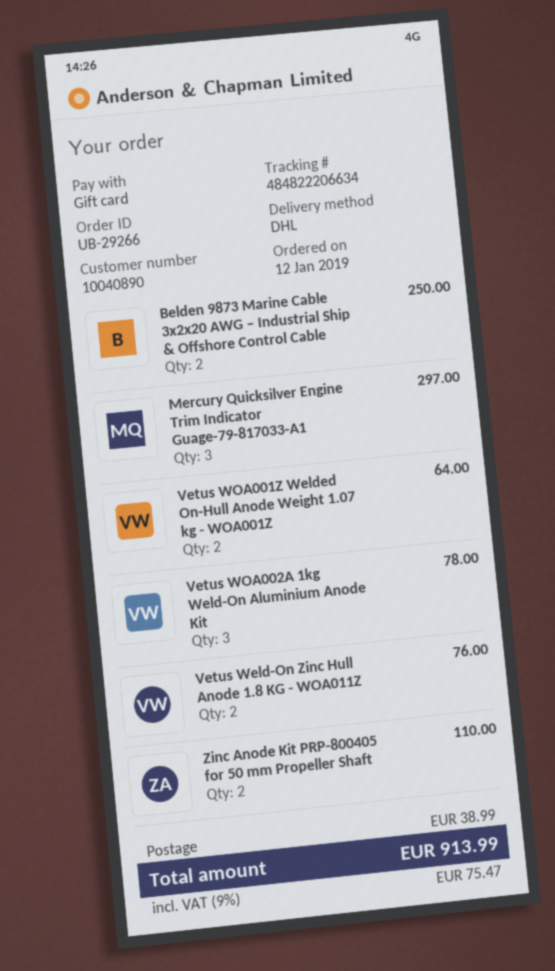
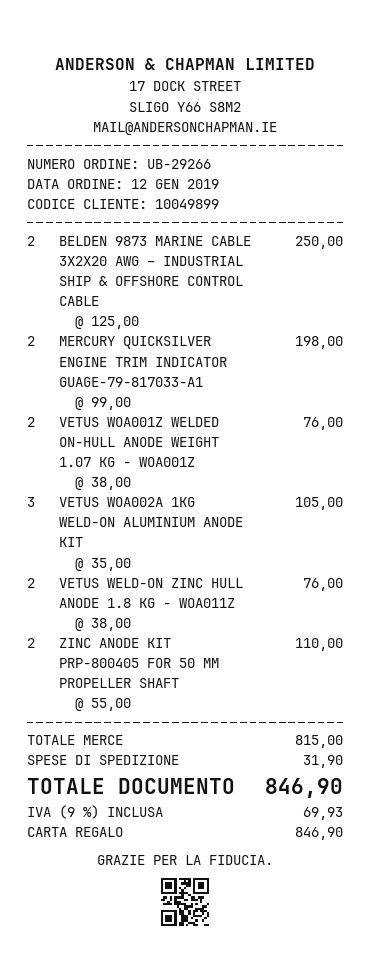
customer number: 10040890 -> 10049899
Mercury Quicksilver Engine Trim Indicator Guage-79-817033-A1: 3 for 297.00 -> 2 for 198.00
Vetus WOA001Z Welded On-Hull Anode Weight 1.07 kg - WOA001Z: 2 for 64.00 -> 2 for 76.00
Vetus WOA002A 1kg Weld-On Aluminium Anode Kit: 3 for 78.00 -> 3 for 105.00
shipping: 38.99 -> 31.90
tax: 9% = 75.47 -> 9% = 69.93
total: 913.99 -> 846.90

